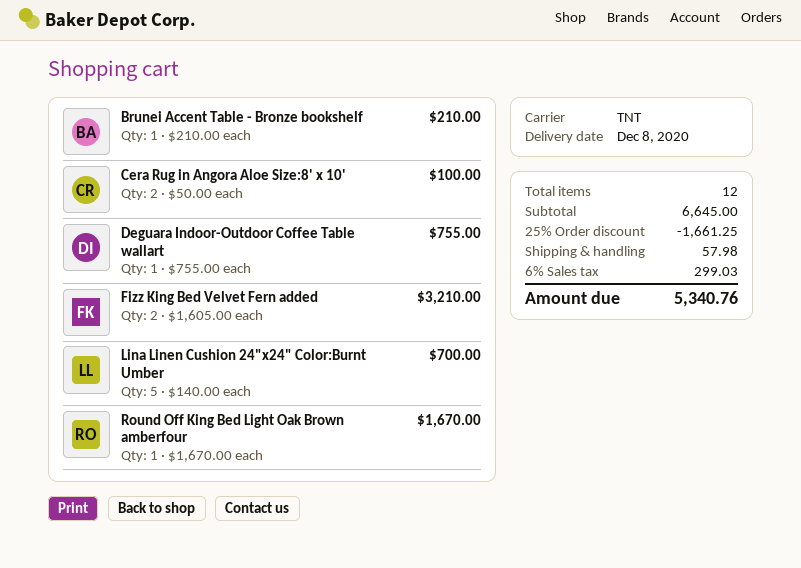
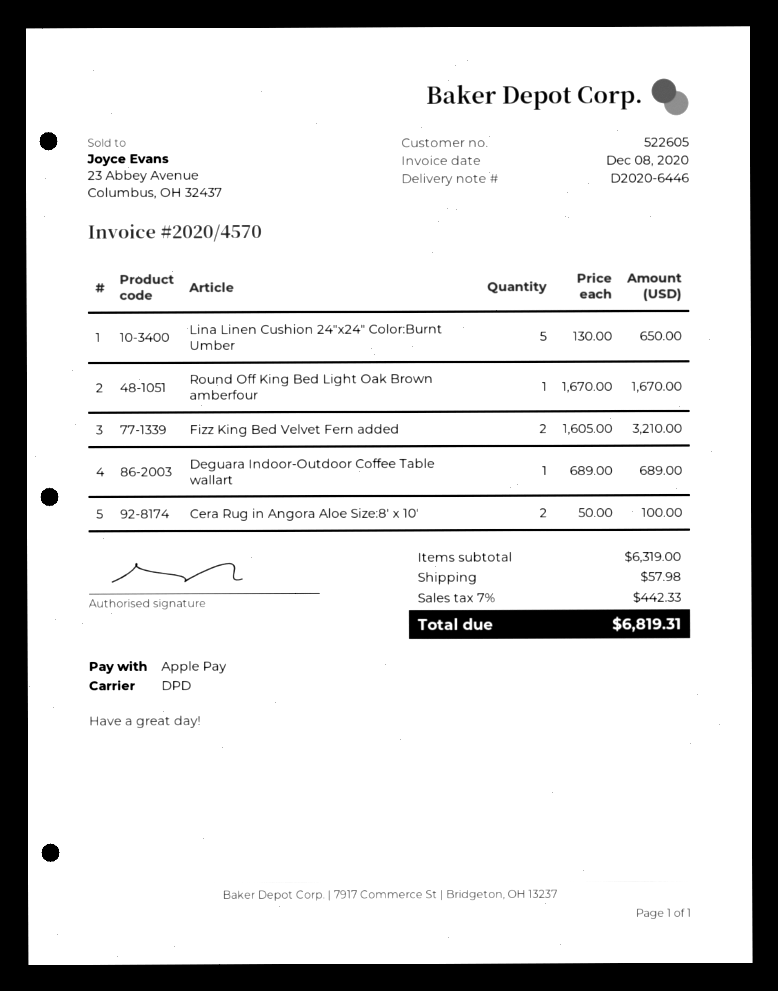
shipping method: TNT -> DPD
Brunei Accent Table - Bronze bookshelf: 1 x 210.00 = 210.00 -> none
Deguara Indoor-Outdoor Coffee Table wallart: 1 x 755.00 = 755.00 -> 1 x 689.00 = 689.00
Lina Linen Cushion 24"x24" Color:Burnt Umber: 5 x 140.00 = 700.00 -> 5 x 130.00 = 650.00
subtotal: 6645.00 -> 6319.00
discount: 25% = 1661.25 -> none
tax: 6% = 299.03 -> 7% = 442.33
total: 5340.76 -> 6819.31

